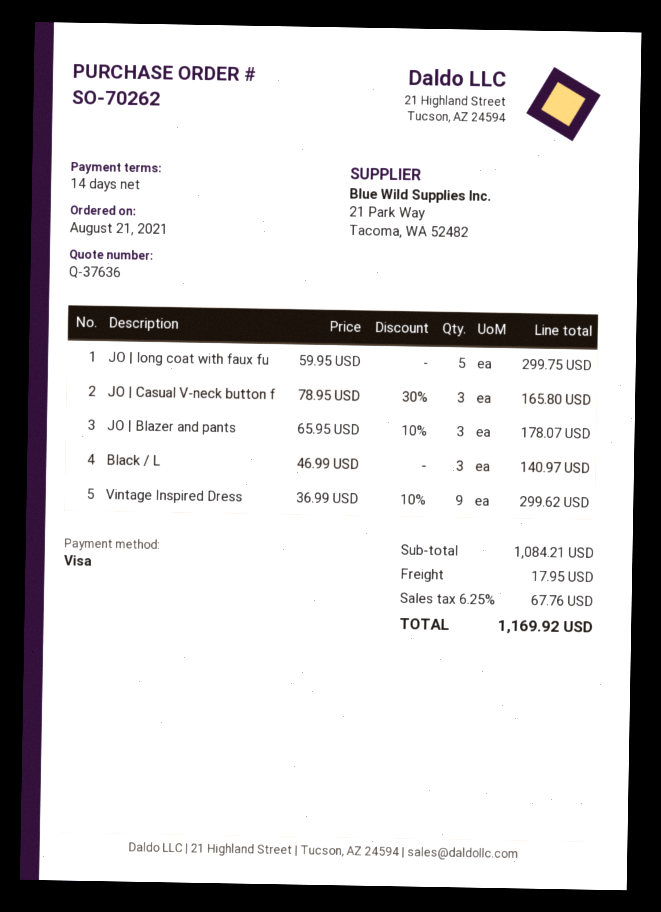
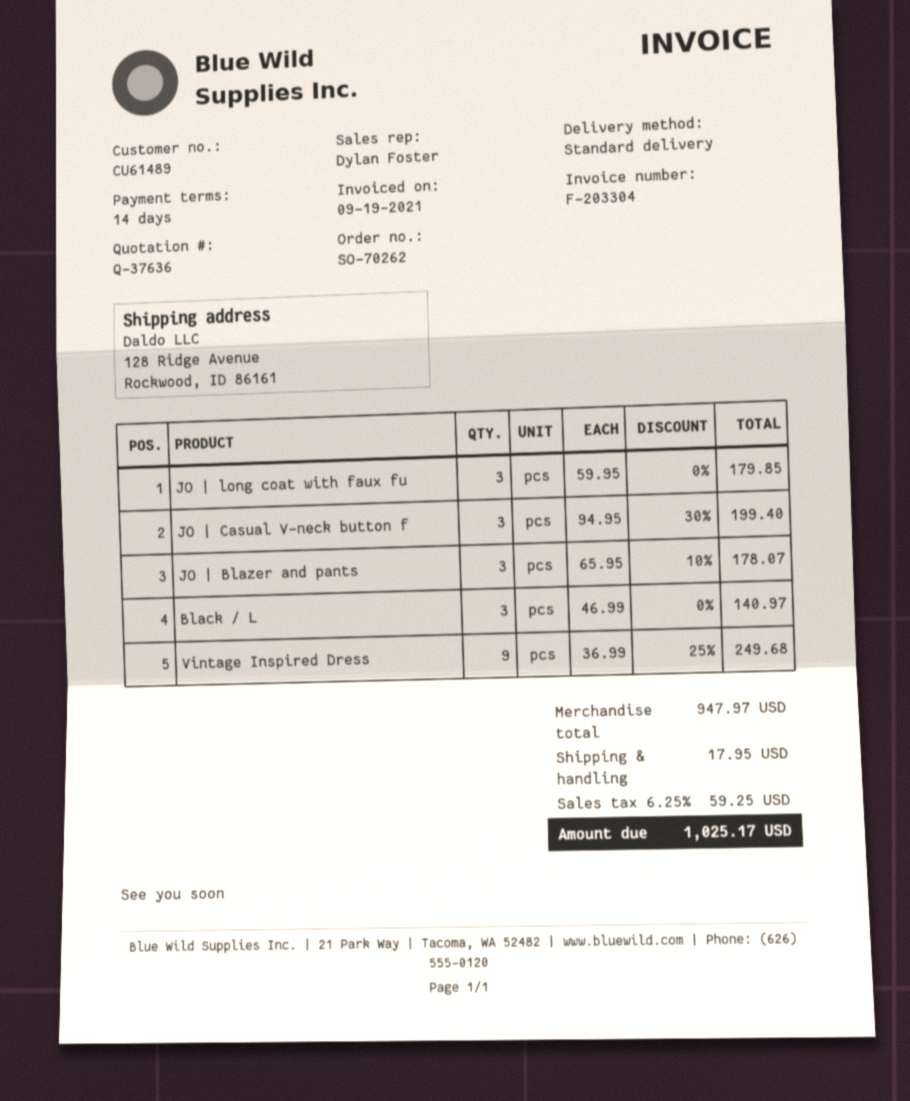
JO | long coat with faux fu: 5 x 59.95 = 299.75 -> 3 x 59.95 = 179.85
JO | Casual V-neck button f: 3 x 78.95 - 30% = 165.80 -> 3 x 94.95 - 30% = 199.40
Vintage Inspired Dress: 9 x 36.99 - 10% = 299.62 -> 9 x 36.99 - 25% = 249.68
subtotal: 1084.21 -> 947.97
tax: 6.25% = 67.76 -> 6.25% = 59.25
total: 1169.92 -> 1025.17

